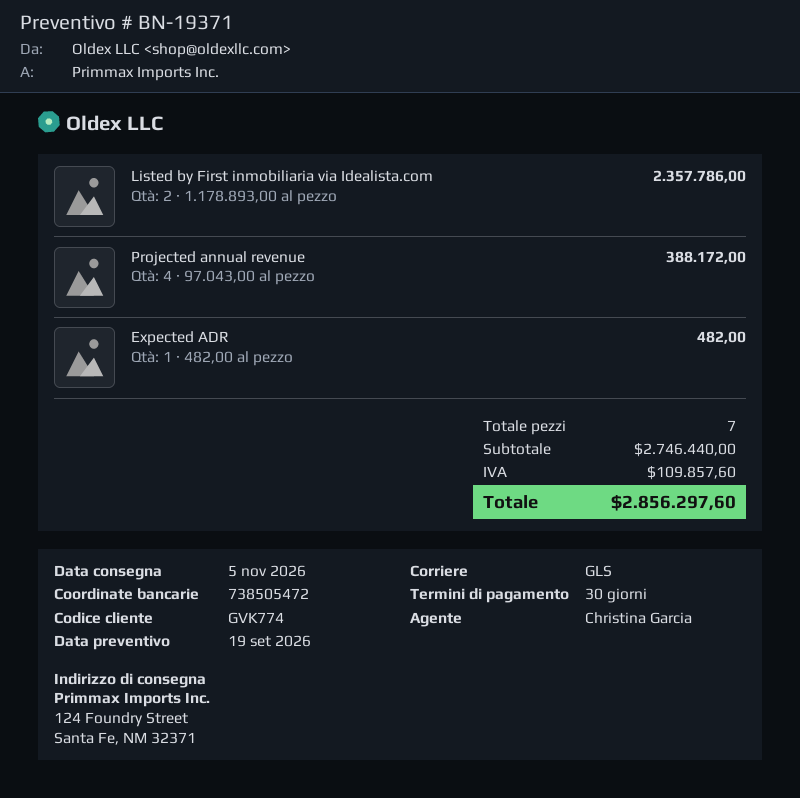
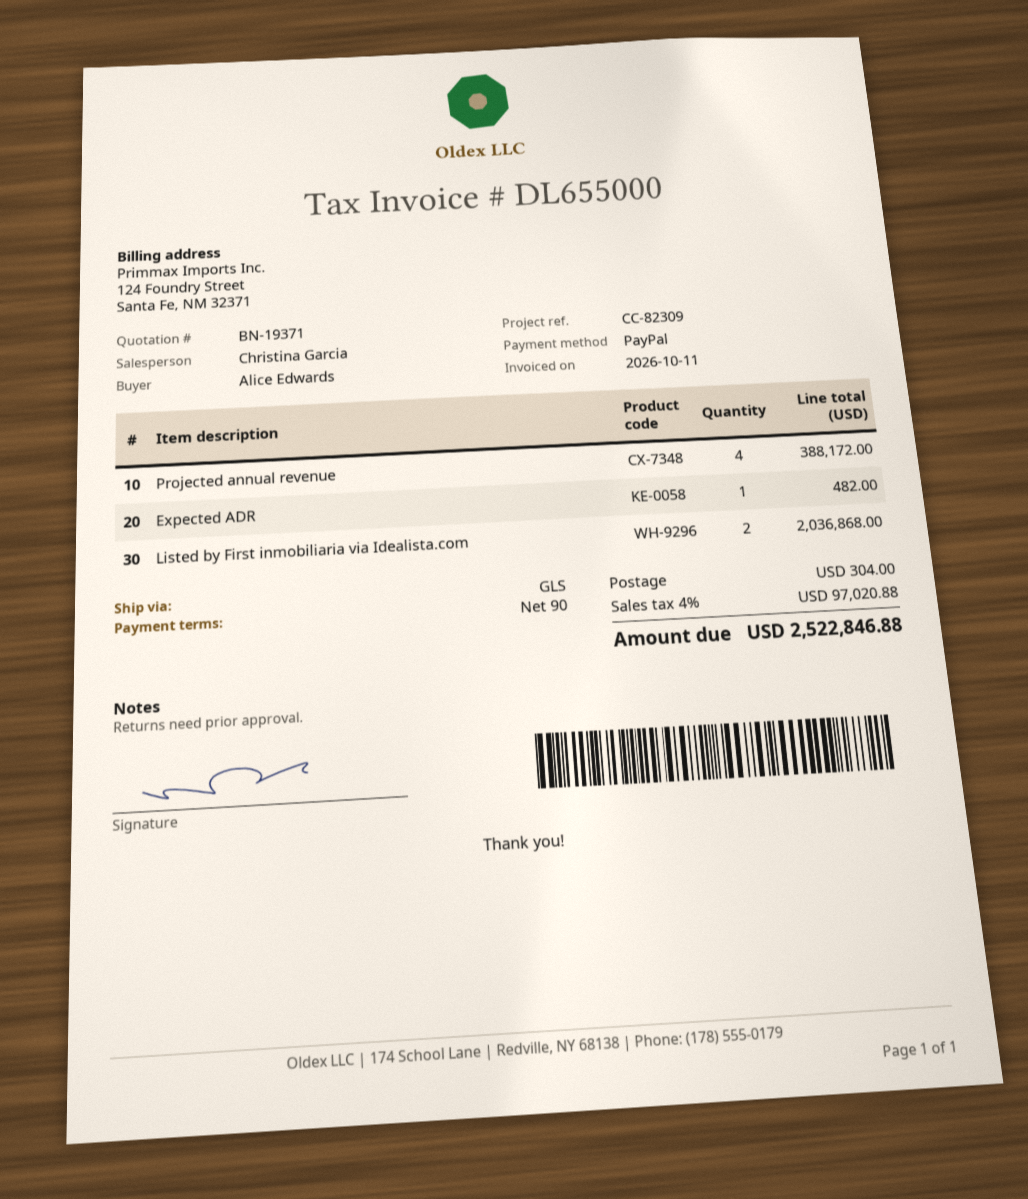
payment terms: 30 days -> 90 days
Listed by First inmobiliaria via Idealista.com: 2 for 2357786.00 -> 2 for 2036868.00
shipping: none -> 304.00
tax: 109857.60 -> 97020.88
total: 2856297.60 -> 2522846.88

